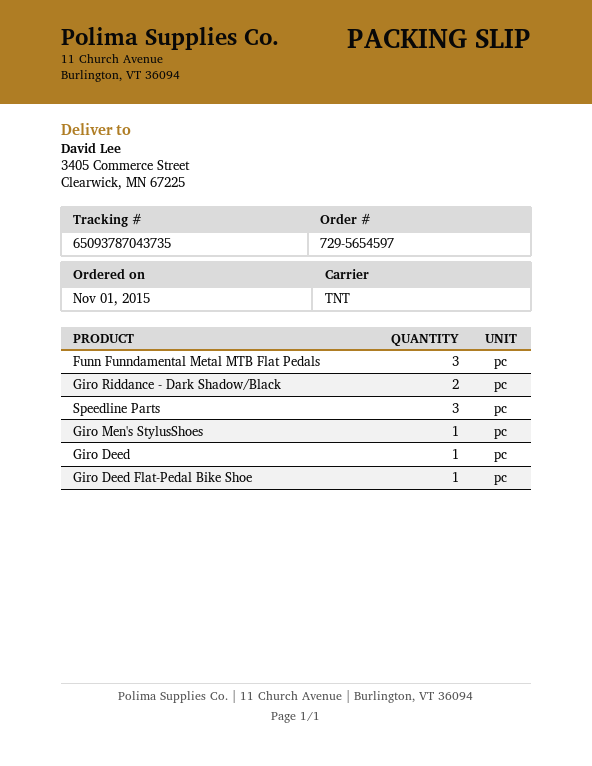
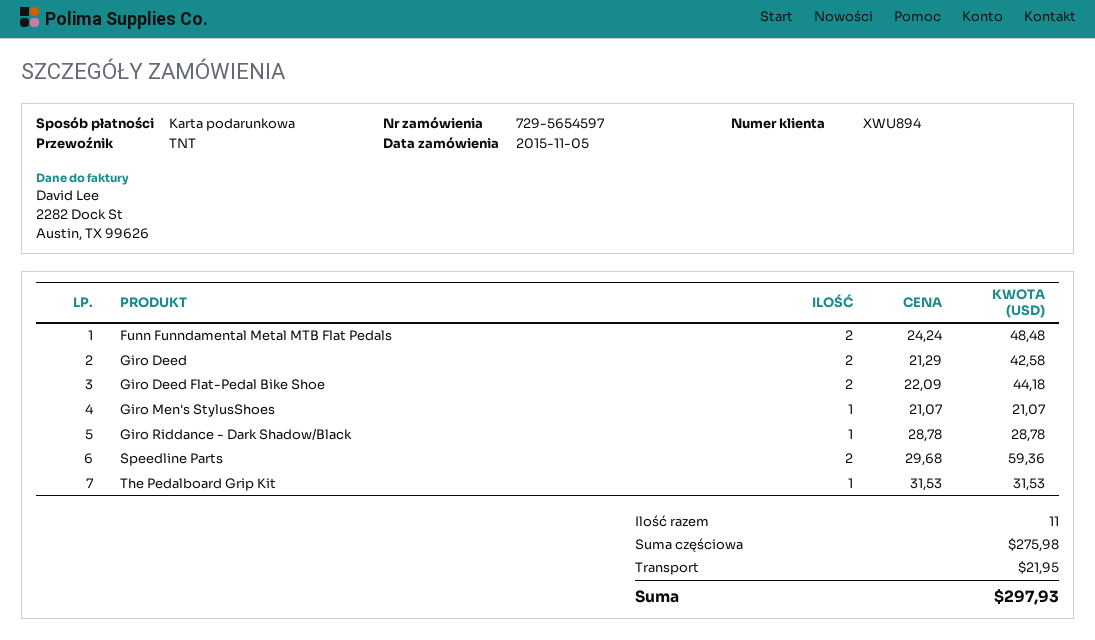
order date: 2015-11-01 -> 2015-11-05
Funn Funndamental Metal MTB Flat Pedals: 3 -> 2
Giro Riddance - Dark Shadow/Black: 2 -> 1
Speedline Parts: 3 -> 2
Giro Deed: 1 -> 2
Giro Deed Flat-Pedal Bike Shoe: 1 -> 2
The Pedalboard Grip Kit: none -> 1

